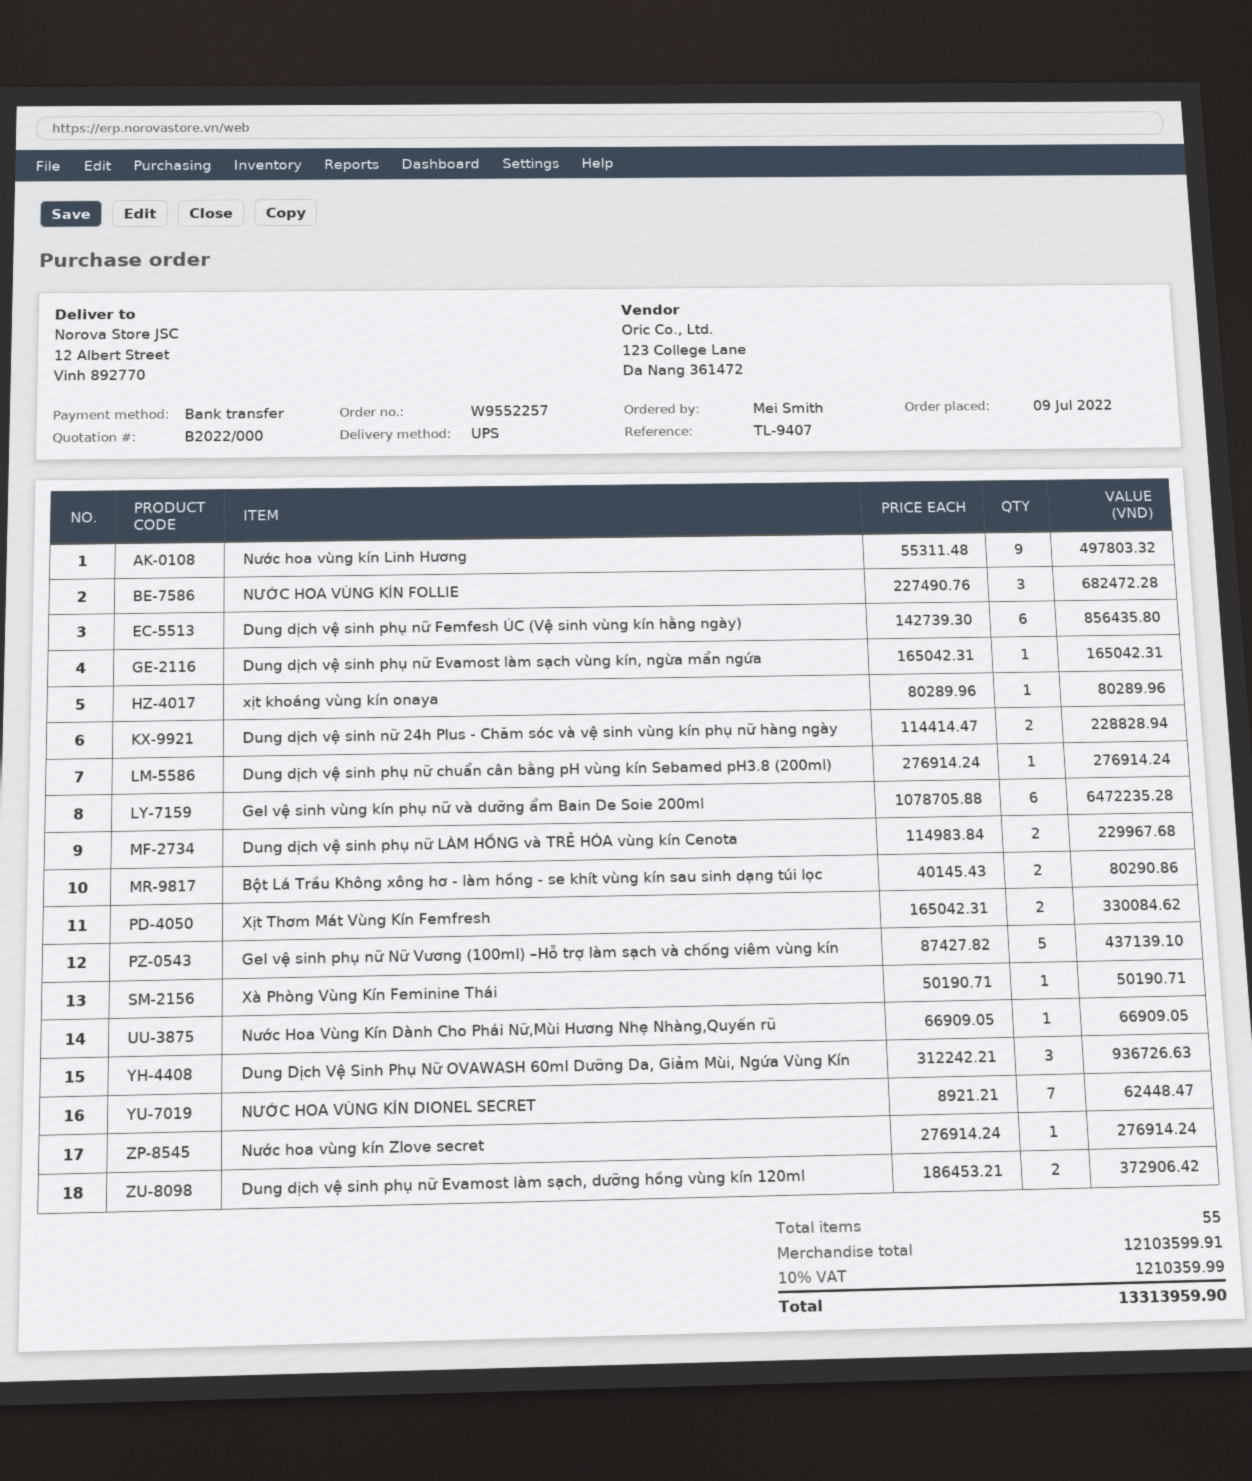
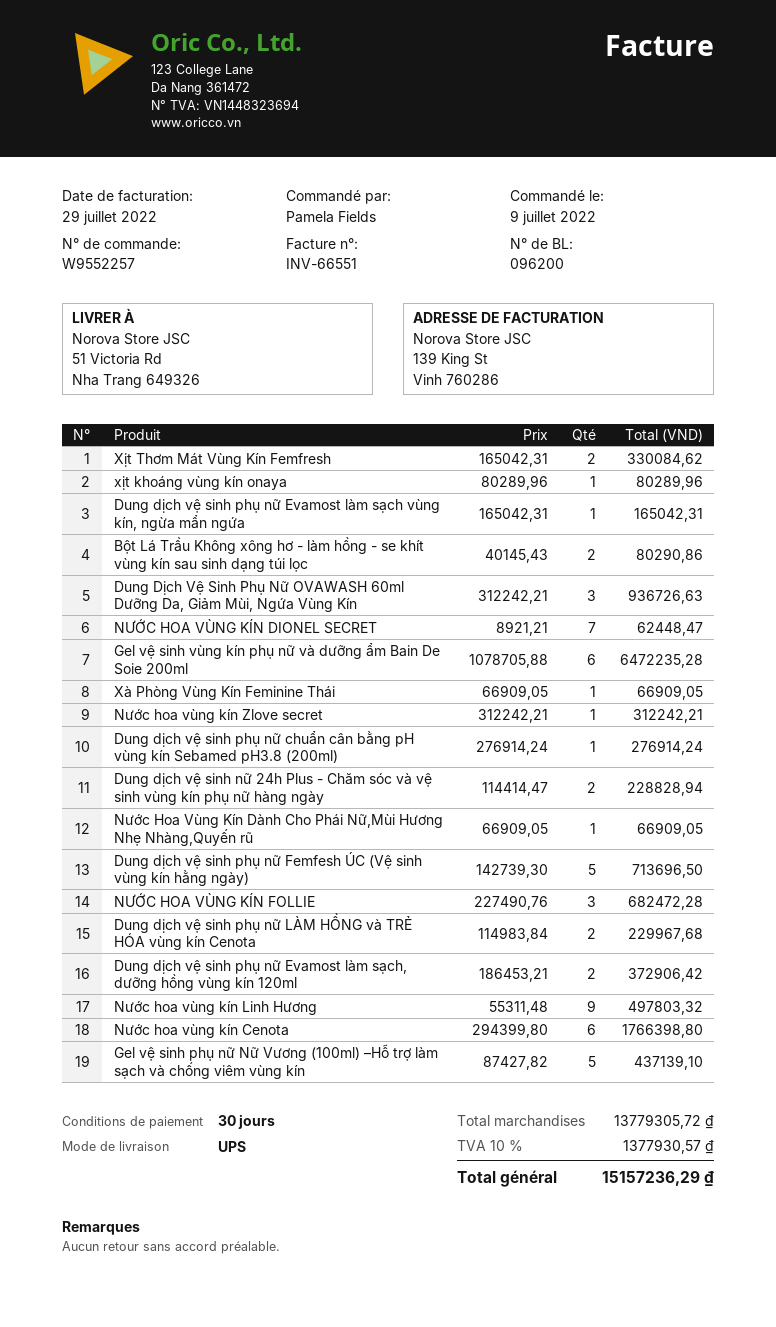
ordered by: Mei Smith -> Pamela Fields
ship to: 12 Albert Street, Vinh 892770 -> 51 Victoria Rd, Nha Trang 649326
Dung dịch vệ sinh phụ nữ Femfesh ÚC (Vệ sinh vùng kín hằng ngày): 6 x 142739.30 = 856435.80 -> 5 x 142739.30 = 713696.50
Xà Phòng Vùng Kín Feminine Thái: 1 x 50190.71 = 50190.71 -> 1 x 66909.05 = 66909.05
Nước hoa vùng kín Zlove secret: 1 x 276914.24 = 276914.24 -> 1 x 312242.21 = 312242.21
Nước hoa vùng kín Cenota: none -> 6 x 294399.80 = 1766398.80
subtotal: 12103599.91 -> 13779305.72
tax: 10% = 1210359.99 -> 10% = 1377930.57
total: 13313959.90 -> 15157236.29

